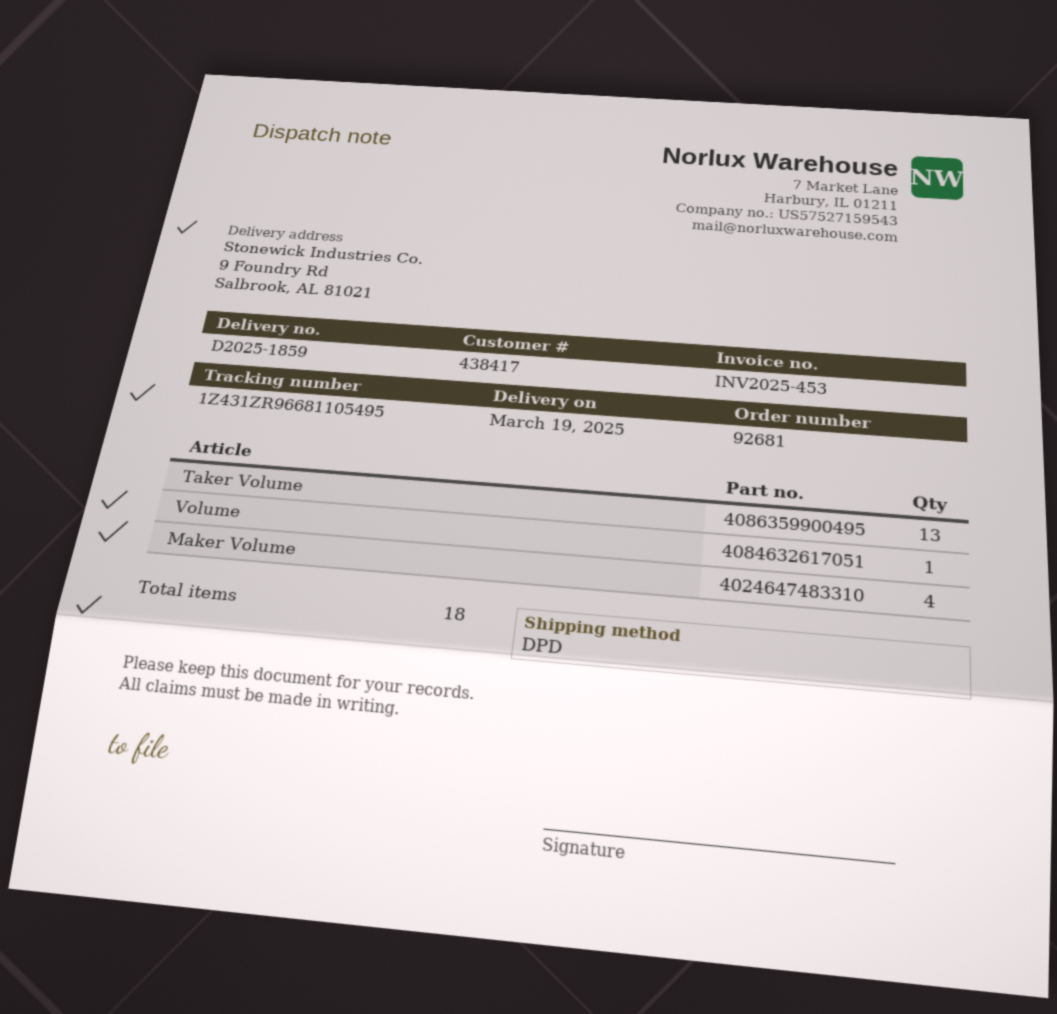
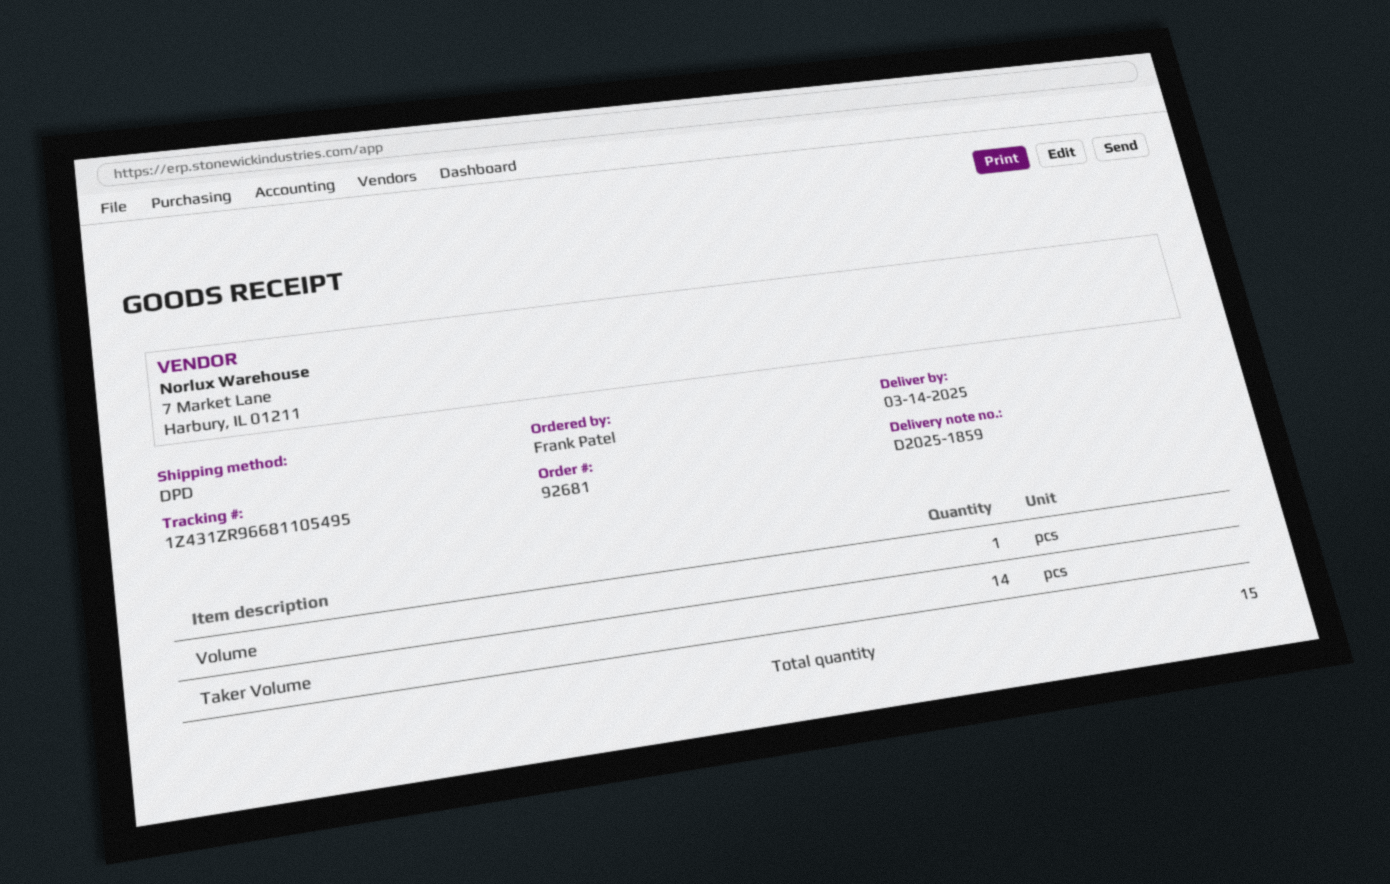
delivery date: 2025-03-19 -> 2025-03-14
Taker Volume: 13 -> 14
Maker Volume: 4 -> none
total quantity: 18 -> 15

